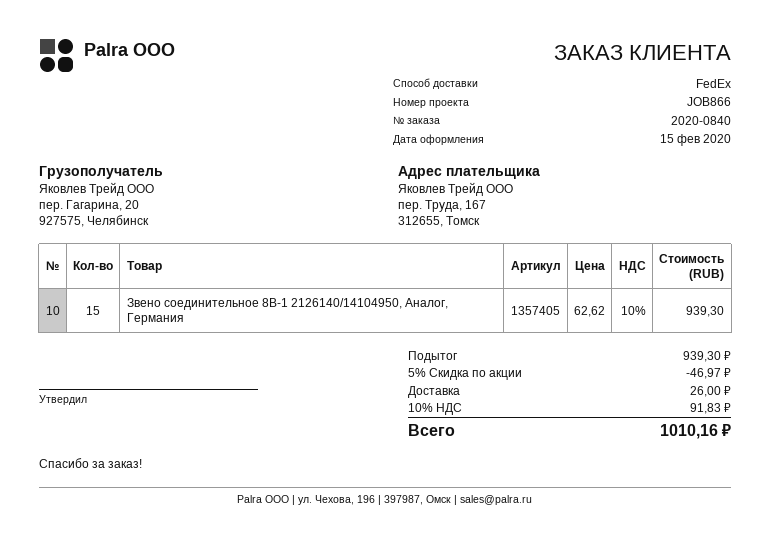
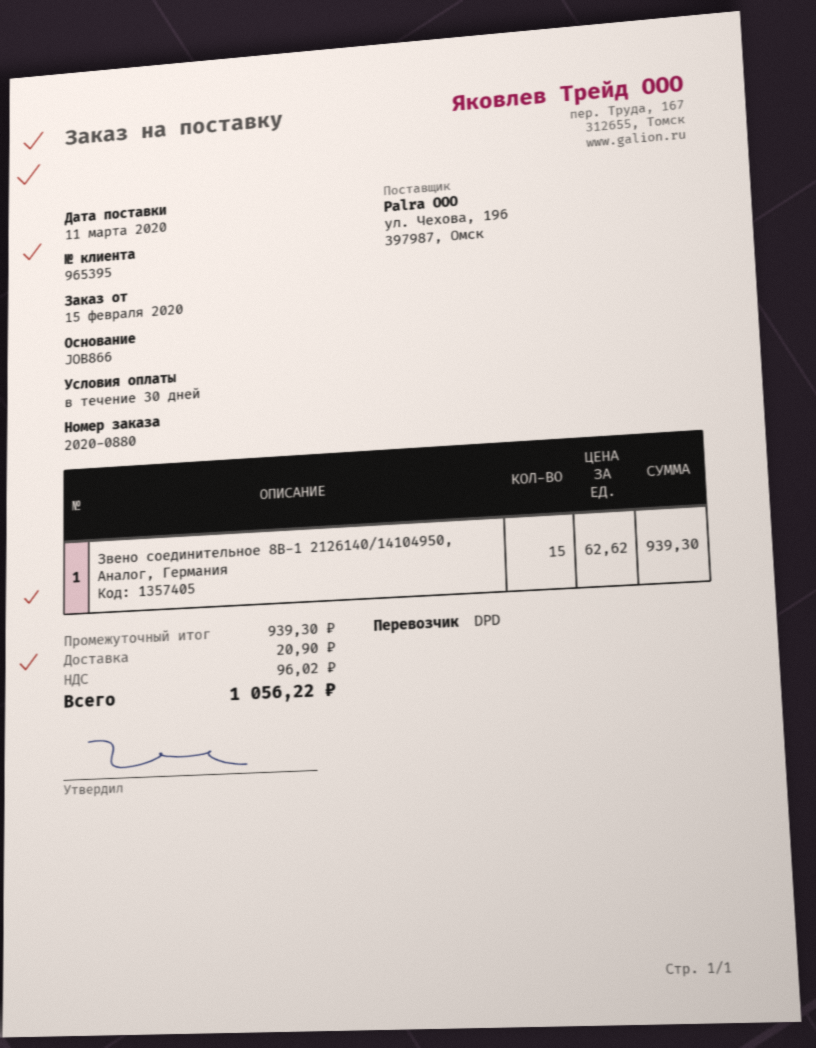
order number: 2020-0840 -> 2020-0880
shipping method: FedEx -> DPD
discount: 5% = 46.97 -> none
shipping: 26.00 -> 20.90
tax: 91.83 -> 96.02
total: 1010.16 -> 1056.22

